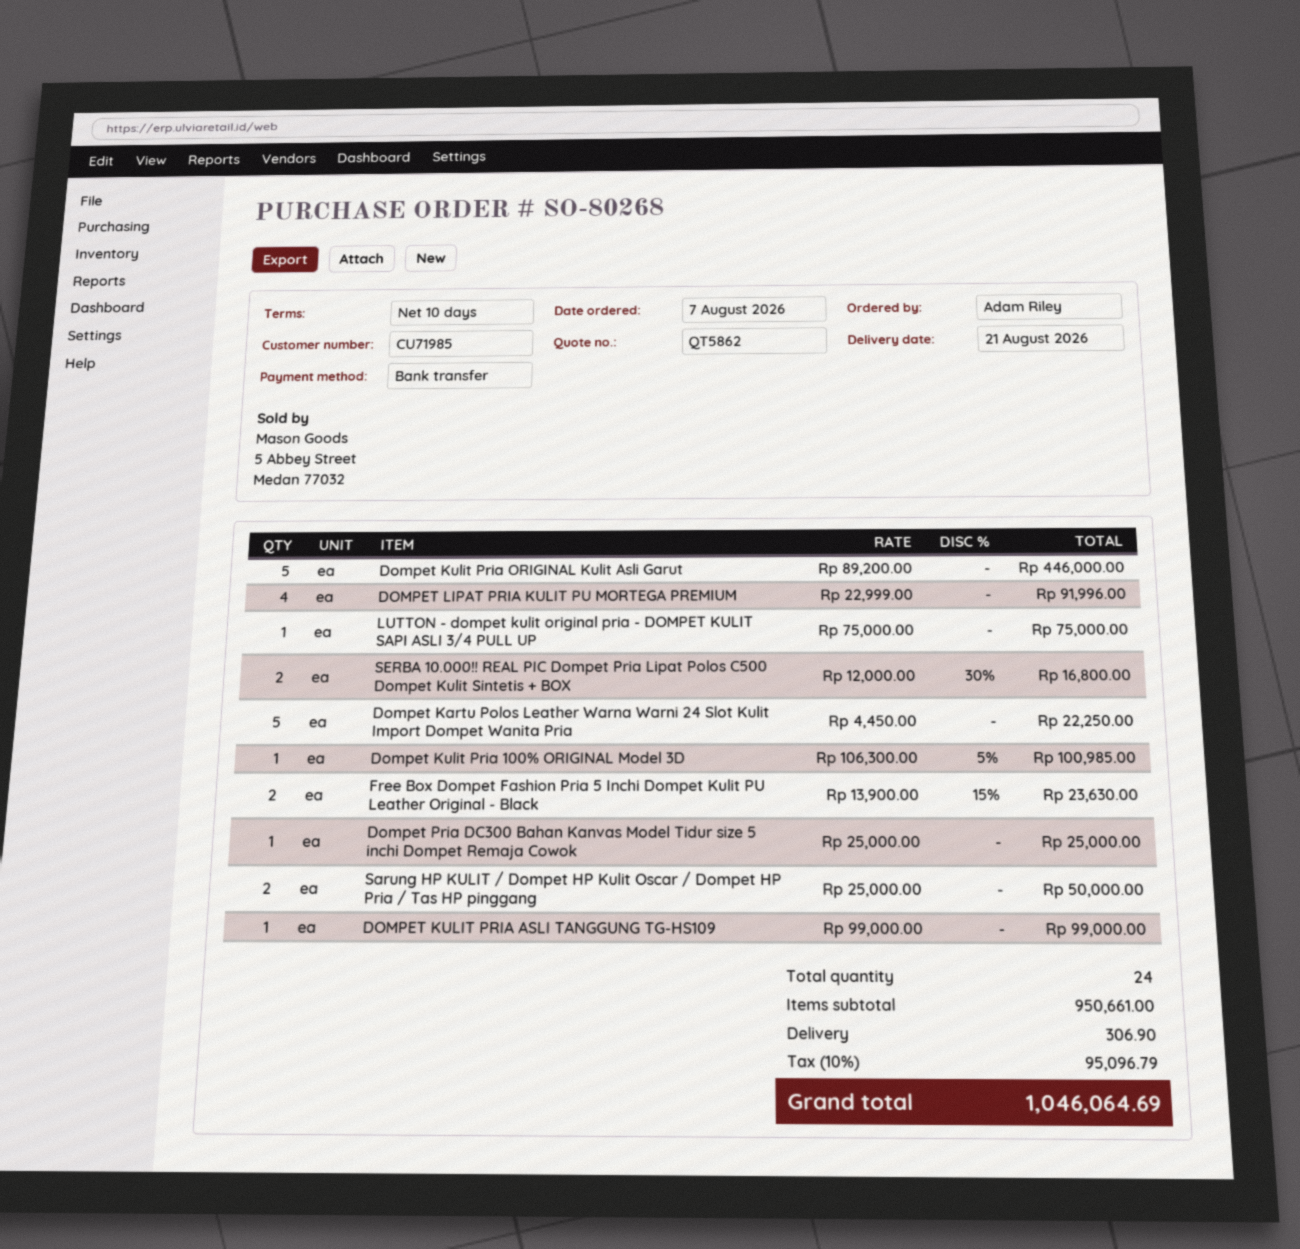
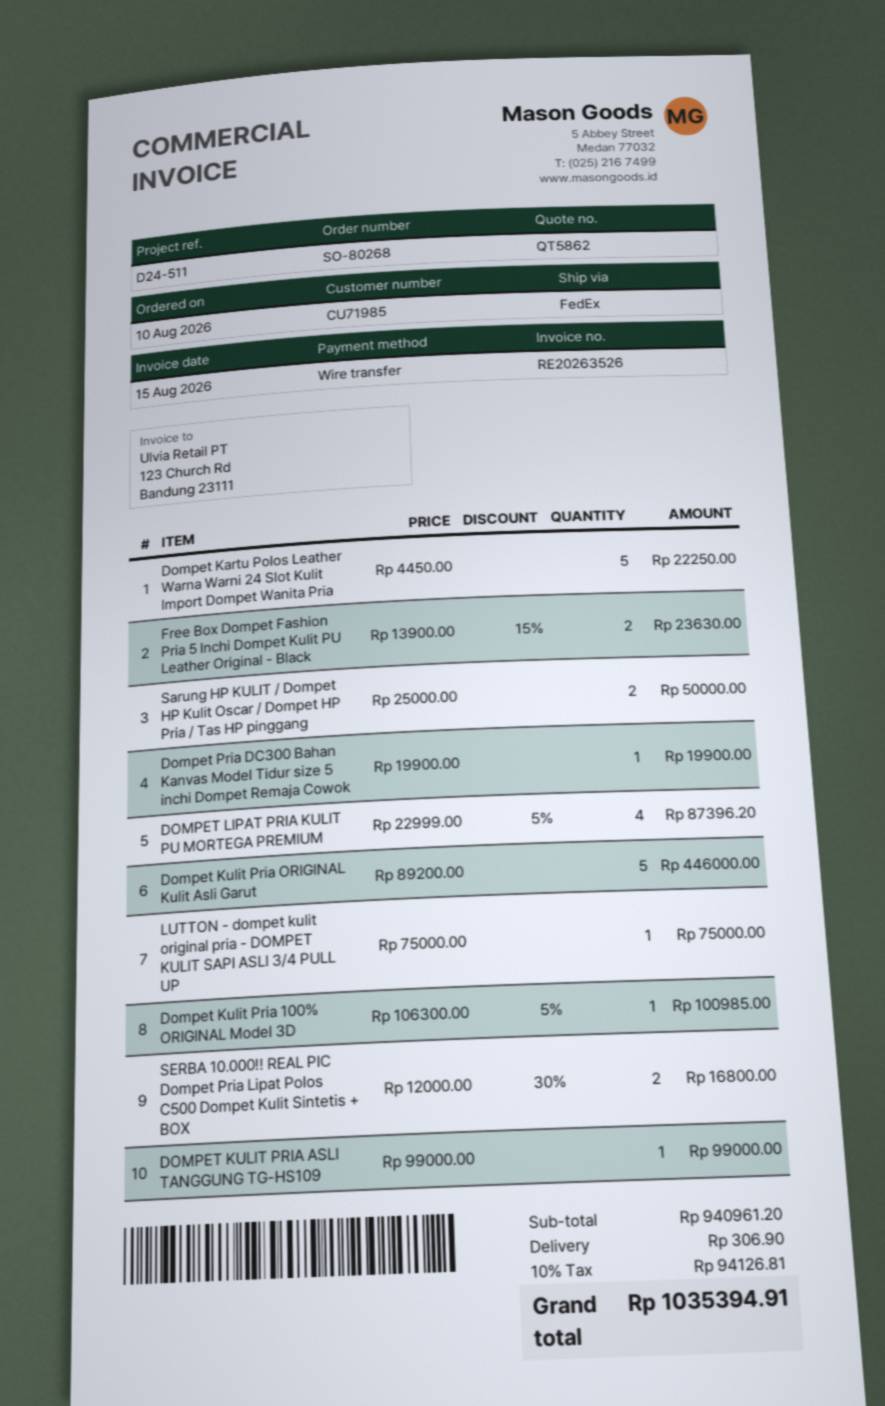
order date: 2026-08-07 -> 2026-08-10
DOMPET LIPAT PRIA KULIT PU MORTEGA PREMIUM: 4 x 22999.00 = 91996.00 -> 4 x 22999.00 - 5% = 87396.20
Dompet Pria DC300 Bahan Kanvas Model Tidur size 5 inchi Dompet Remaja Cowok: 1 x 25000.00 = 25000.00 -> 1 x 19900.00 = 19900.00
subtotal: 950661.00 -> 940961.20
tax: 10% = 95096.79 -> 10% = 94126.81
total: 1046064.69 -> 1035394.91

